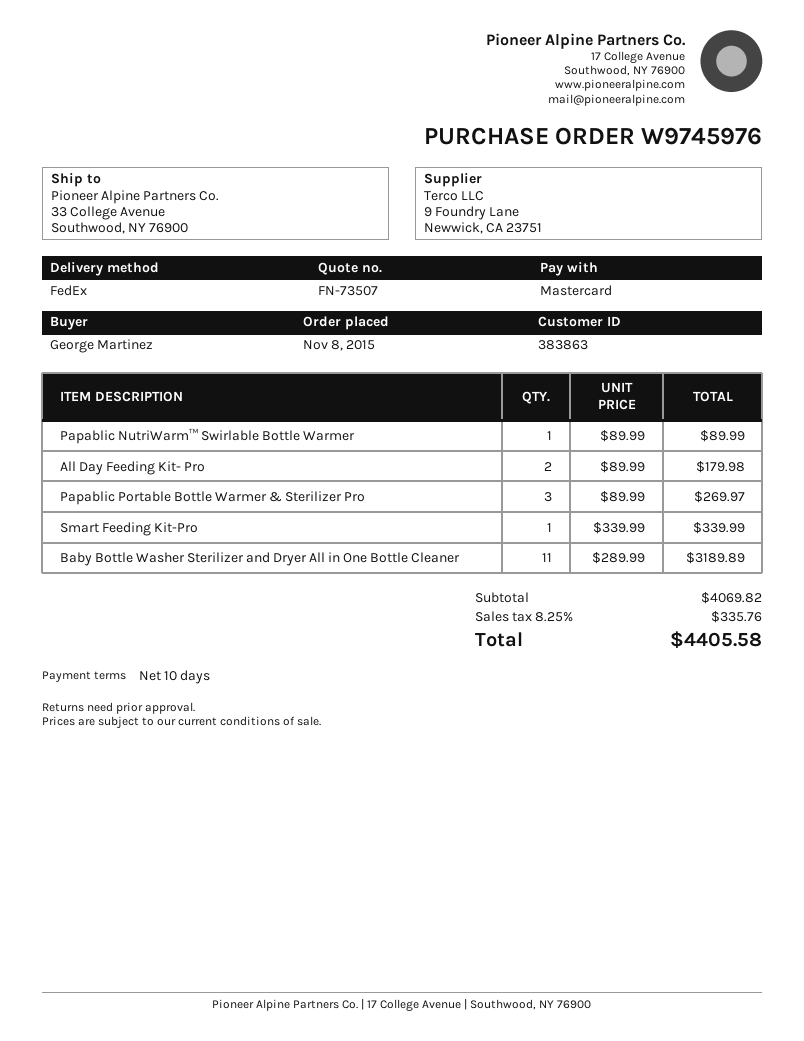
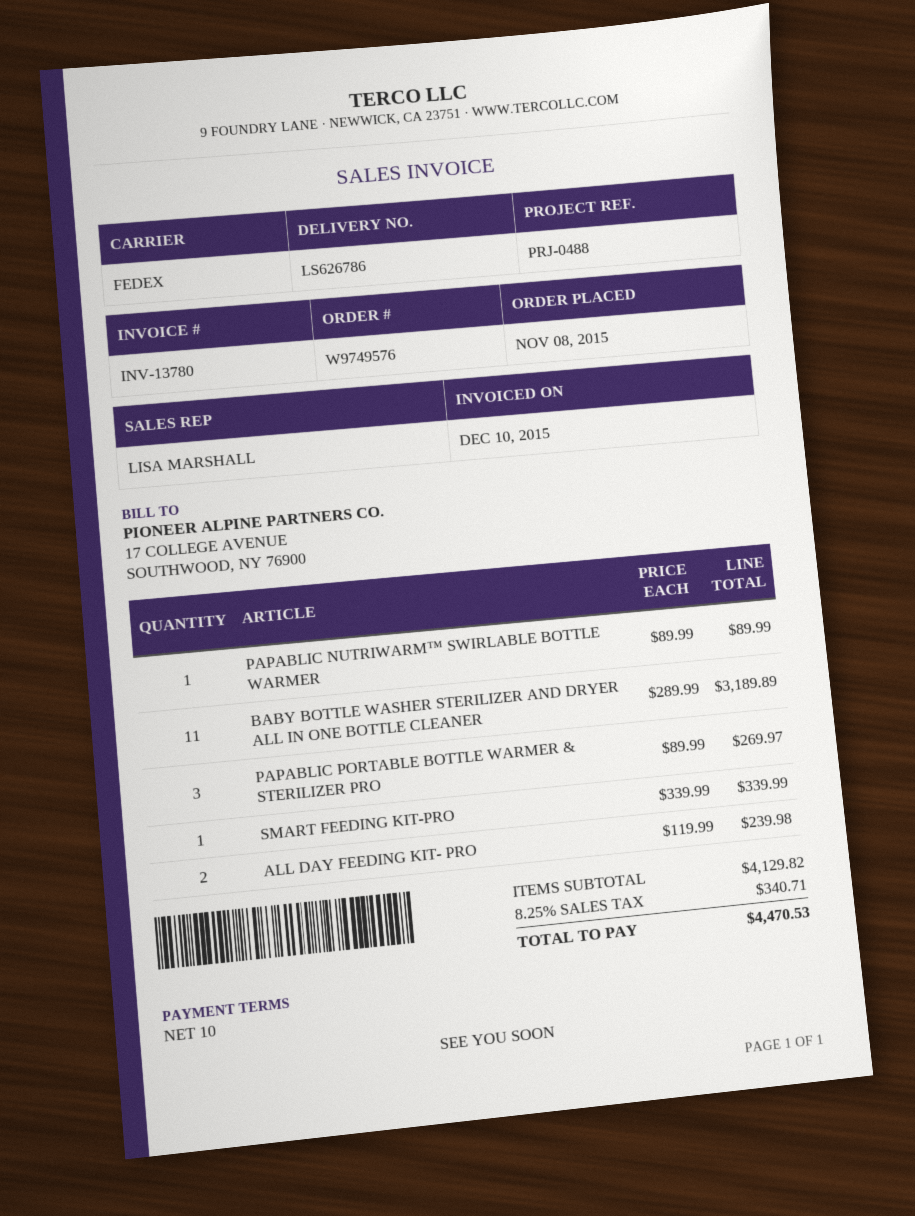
order number: W9745976 -> W9749576
All Day Feeding Kit- Pro: 2 x 89.99 = 179.98 -> 2 x 119.99 = 239.98
subtotal: 4069.82 -> 4129.82
tax: 8.25% = 335.76 -> 8.25% = 340.71
total: 4405.58 -> 4470.53

